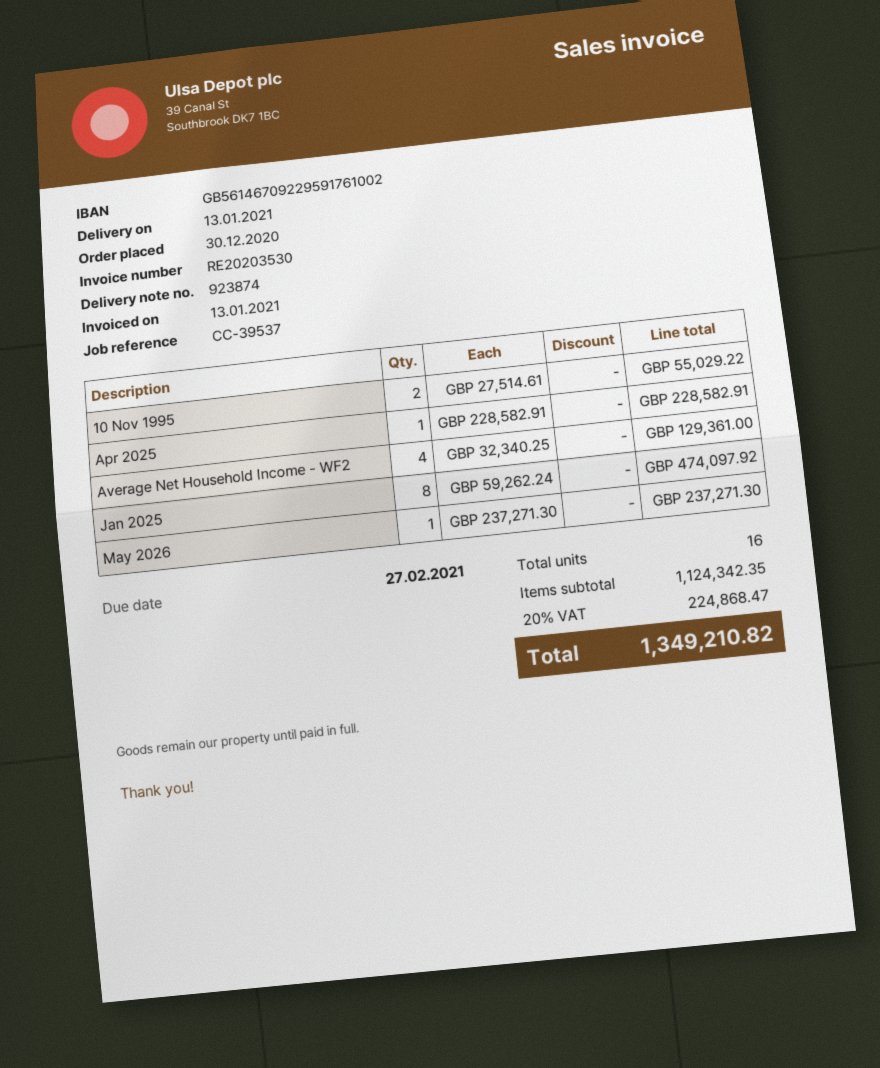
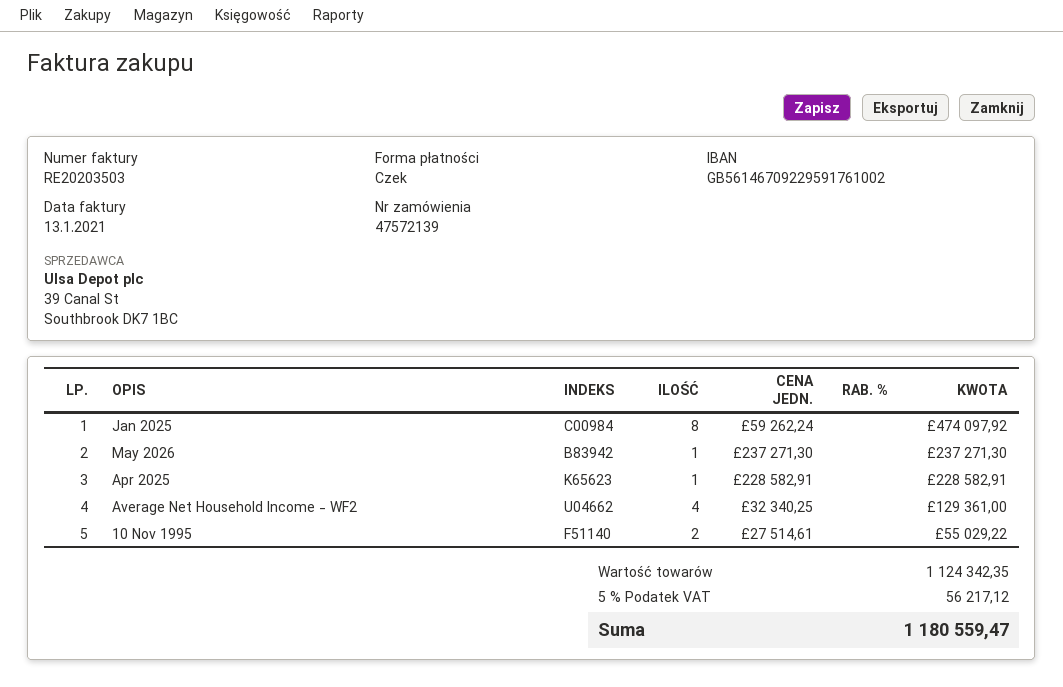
invoice number: RE20203530 -> RE20203503
tax: 20% = 224868.47 -> 5% = 56217.12
total: 1349210.82 -> 1180559.47

